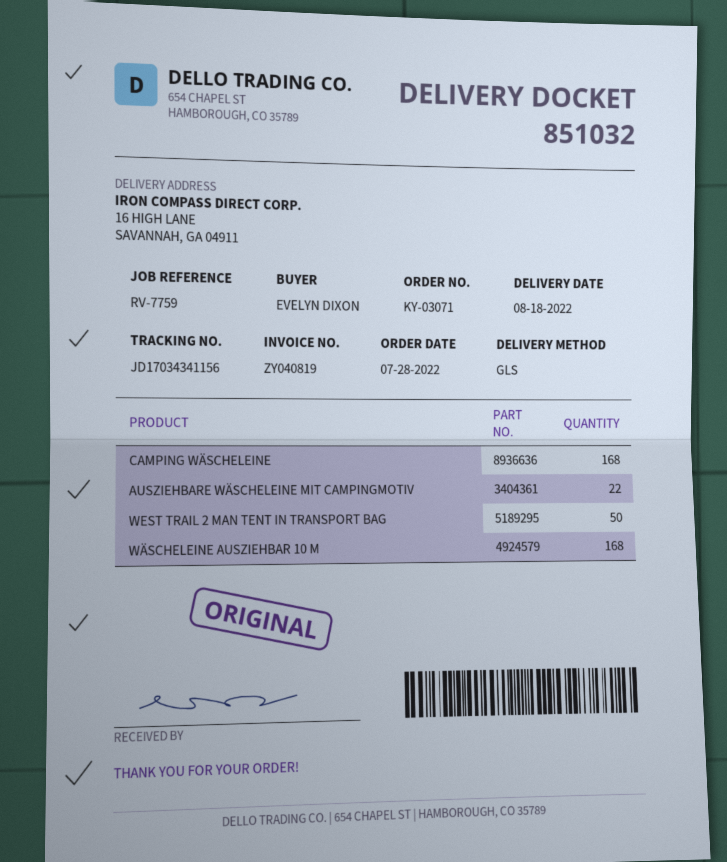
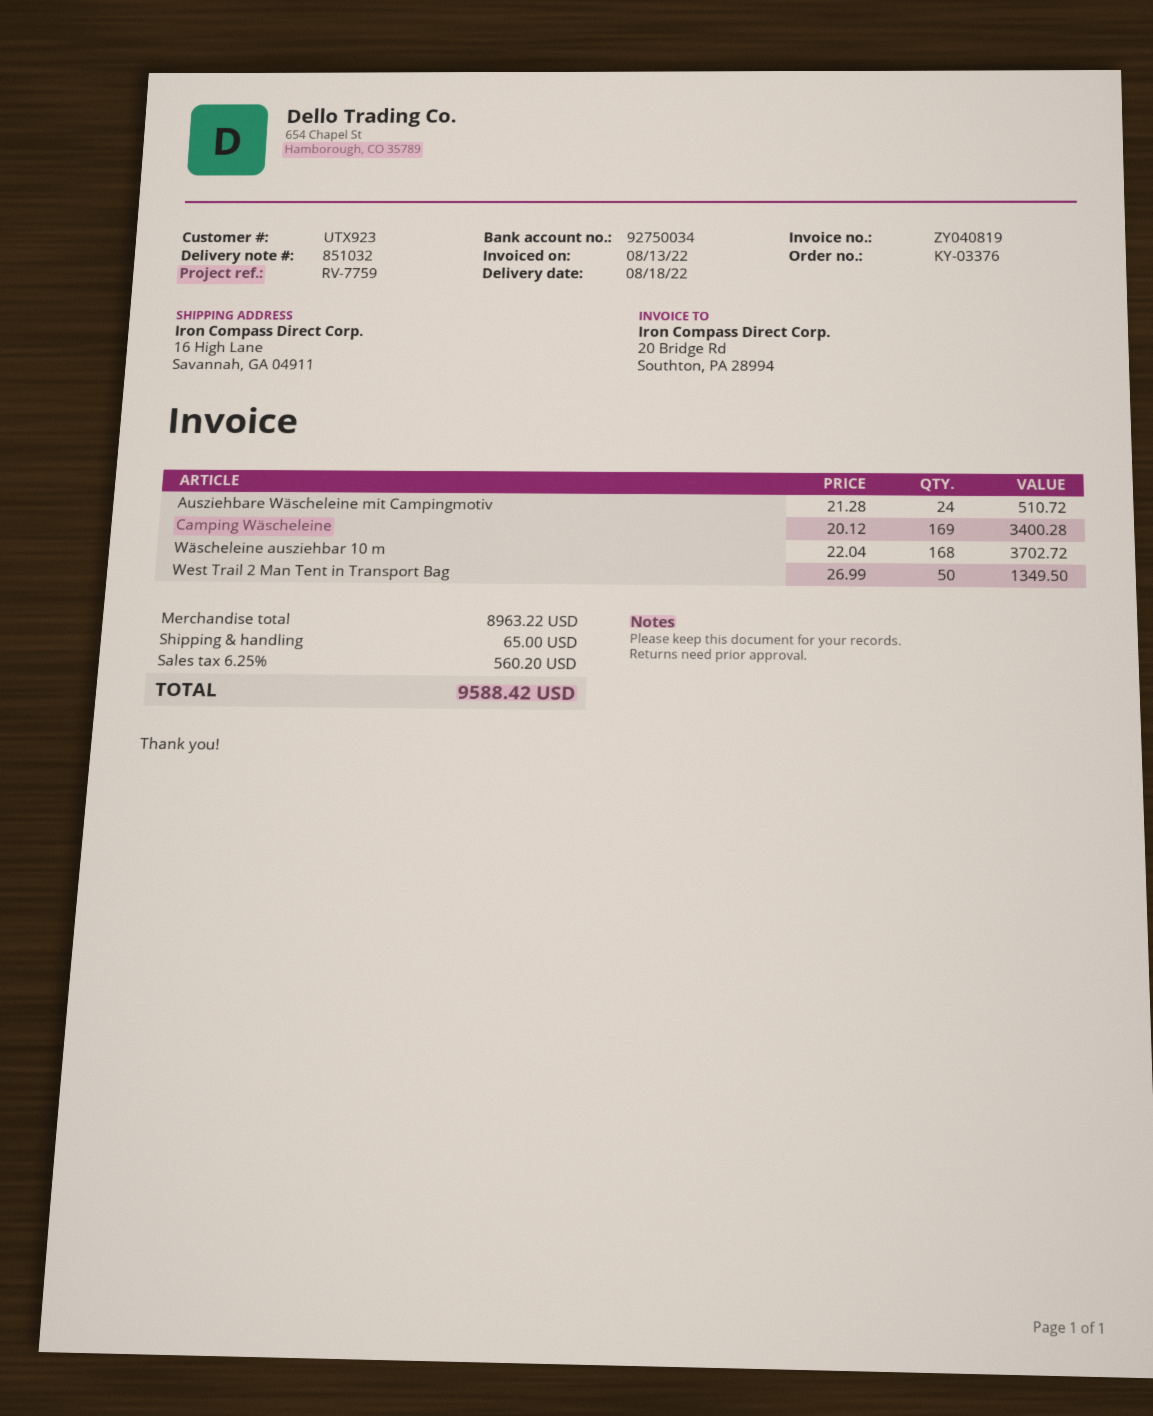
order number: KY-03071 -> KY-03376
CAMPING WÄSCHELEINE: 168 -> 169
AUSZIEHBARE WÄSCHELEINE MIT CAMPINGMOTIV: 22 -> 24

